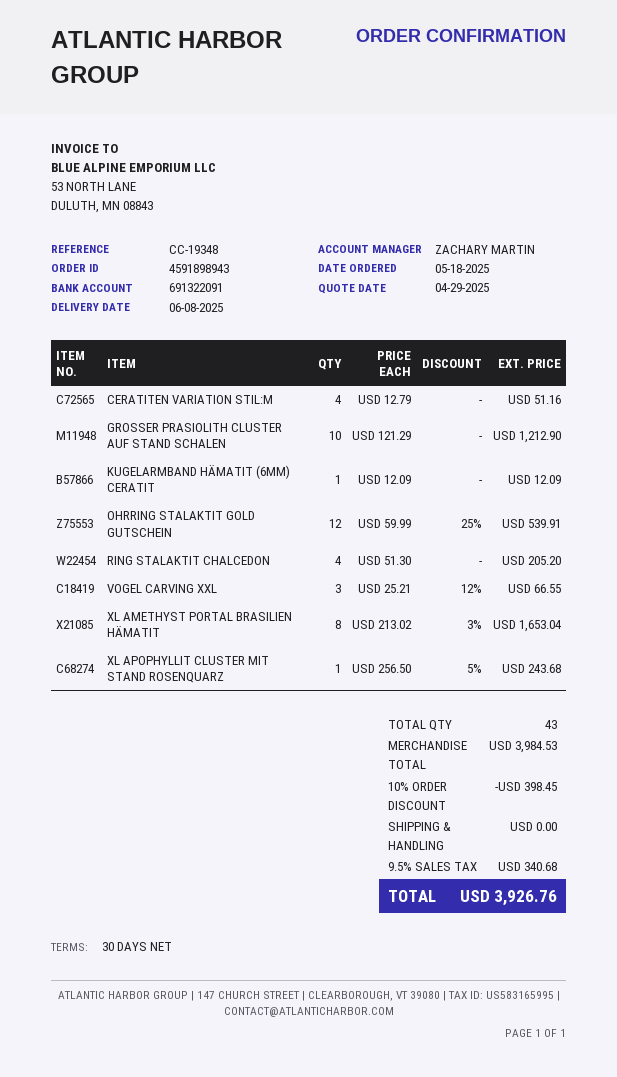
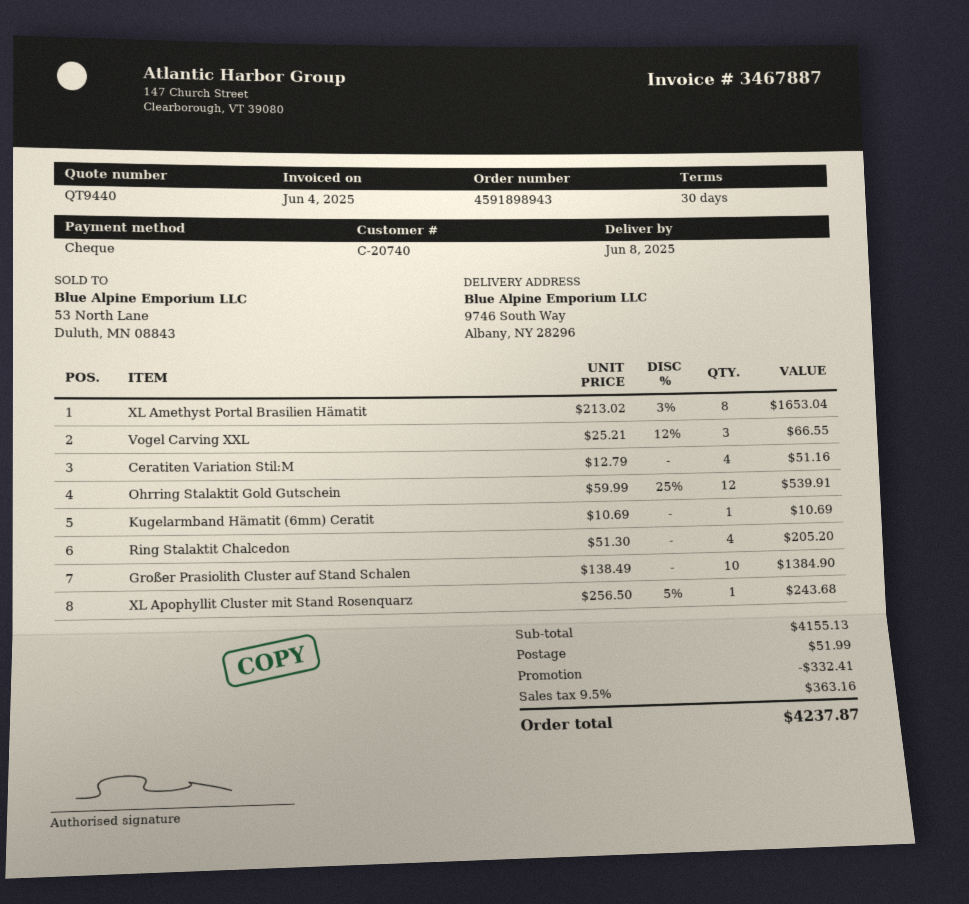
GROSSER PRASIOLITH CLUSTER AUF STAND SCHALEN: 10 x 121.29 = 1212.90 -> 10 x 138.49 = 1384.90
KUGELARMBAND HÄMATIT (6MM) CERATIT: 1 x 12.09 = 12.09 -> 1 x 10.69 = 10.69
subtotal: 3984.53 -> 4155.13
discount: 398.45 -> 332.41
shipping: 0.00 -> 51.99
tax: 9.5% = 340.68 -> 9.5% = 363.16
total: 3926.76 -> 4237.87

